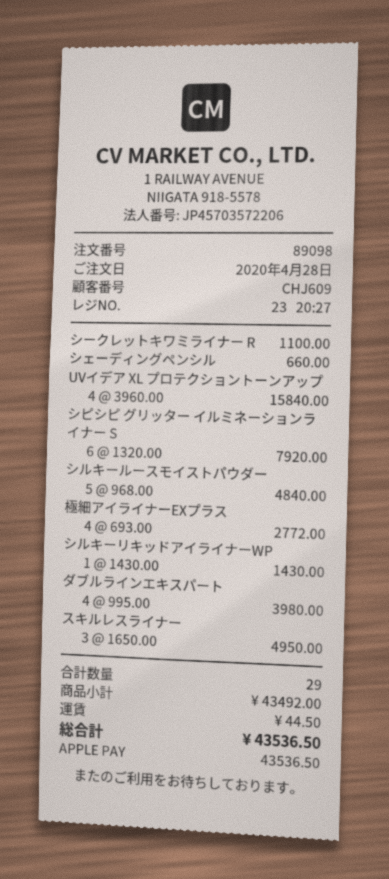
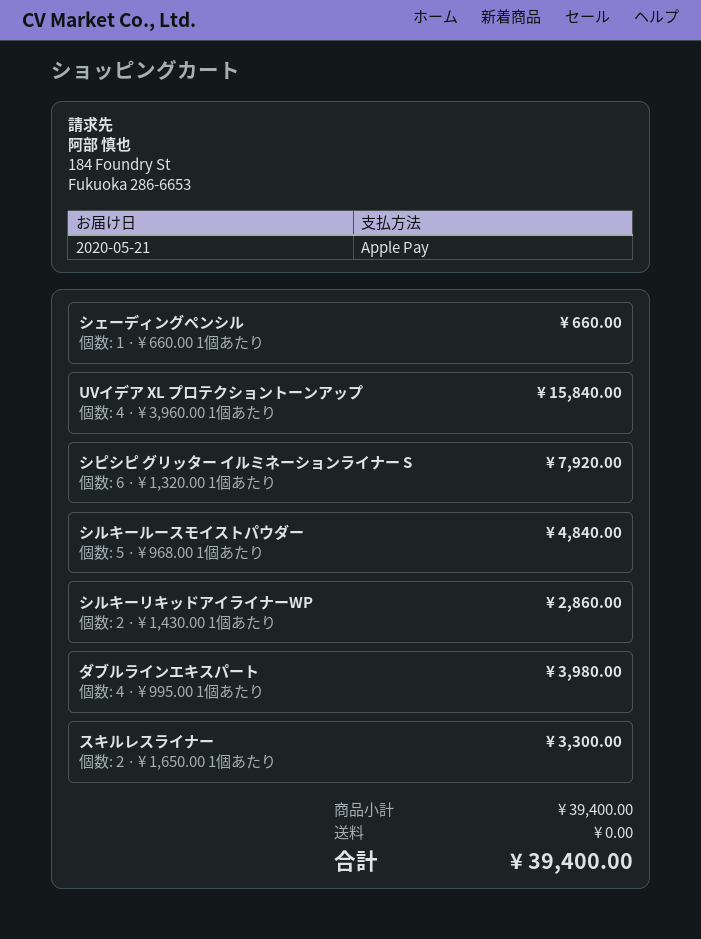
シークレットキワミライナー R: 1 x 1100.00 = 1100.00 -> none
極細アイライナーEXプラス: 4 x 693.00 = 2772.00 -> none
シルキーリキッドアイライナーWP: 1 x 1430.00 = 1430.00 -> 2 x 1430.00 = 2860.00
スキルレスライナー: 3 x 1650.00 = 4950.00 -> 2 x 1650.00 = 3300.00
subtotal: 43492.00 -> 39400.00
shipping: 44.50 -> 0.00
total: 43536.50 -> 39400.00

